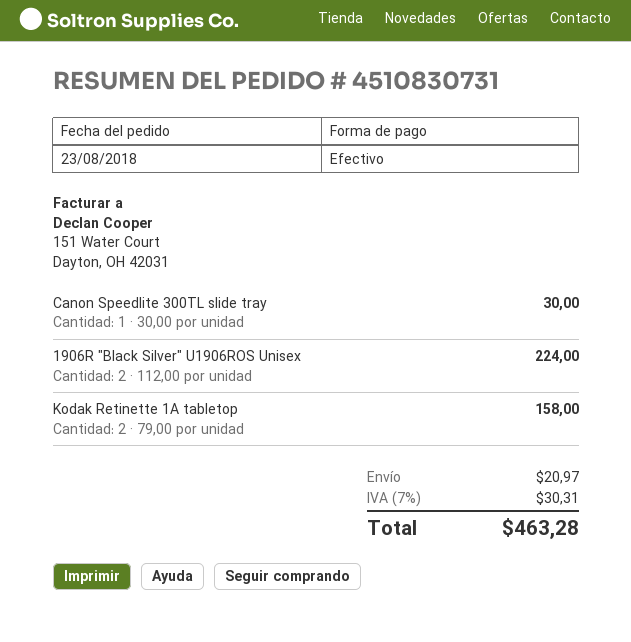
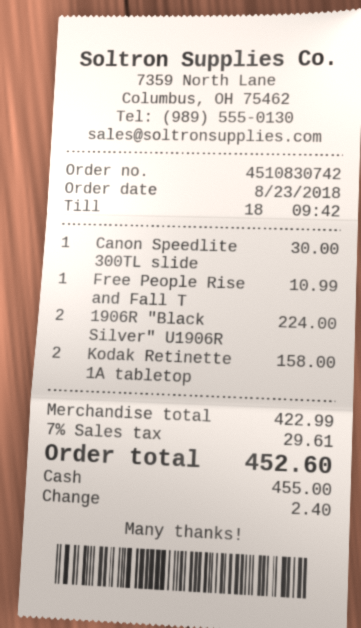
order number: 4510830731 -> 4510830742
Free People Rise and Fall T: none -> 1 for 10.99
shipping: 20.97 -> none
tax: 7% = 30.31 -> 7% = 29.61
total: 463.28 -> 452.60

